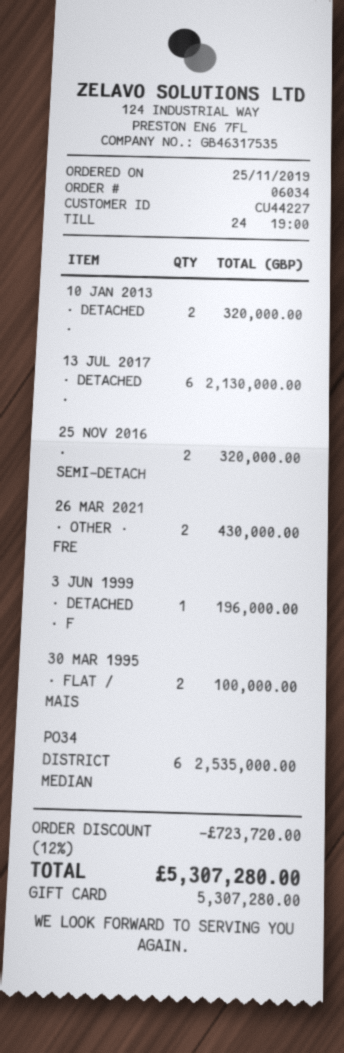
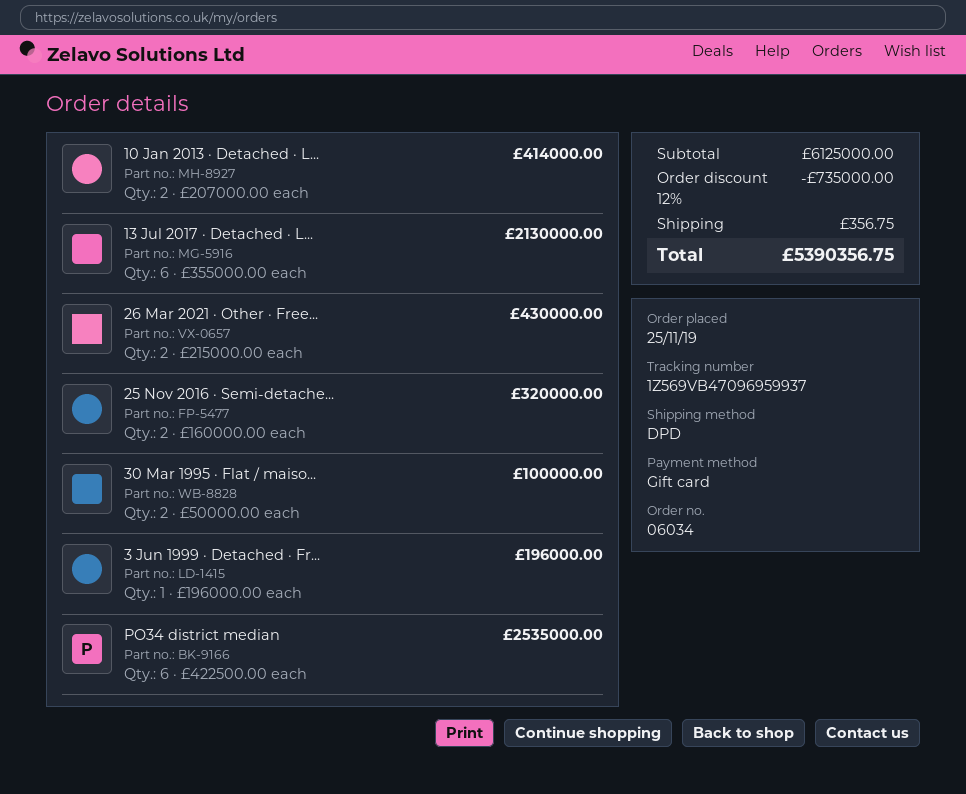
10 JAN 2013 · DETACHED ·: 2 for 320000.00 -> 2 for 414000.00
discount: 12% = 723720.00 -> 12% = 735000.00
shipping: none -> 356.75
total: 5307280.00 -> 5390356.75

